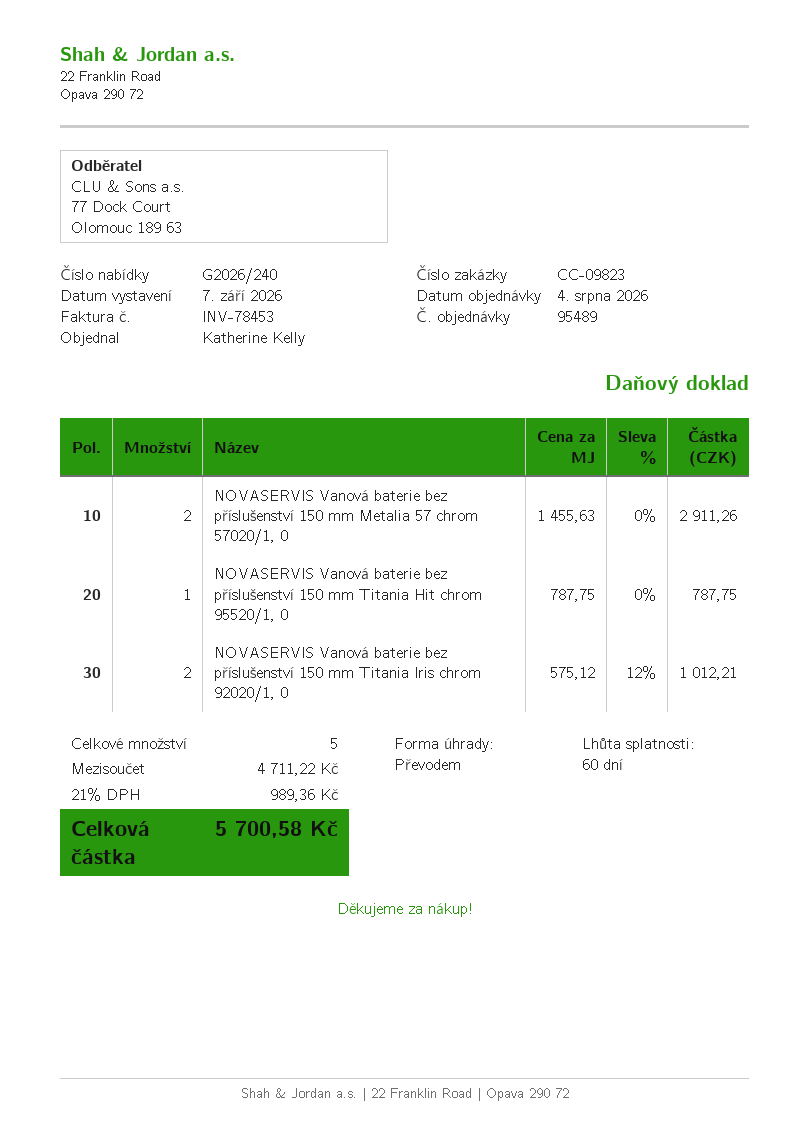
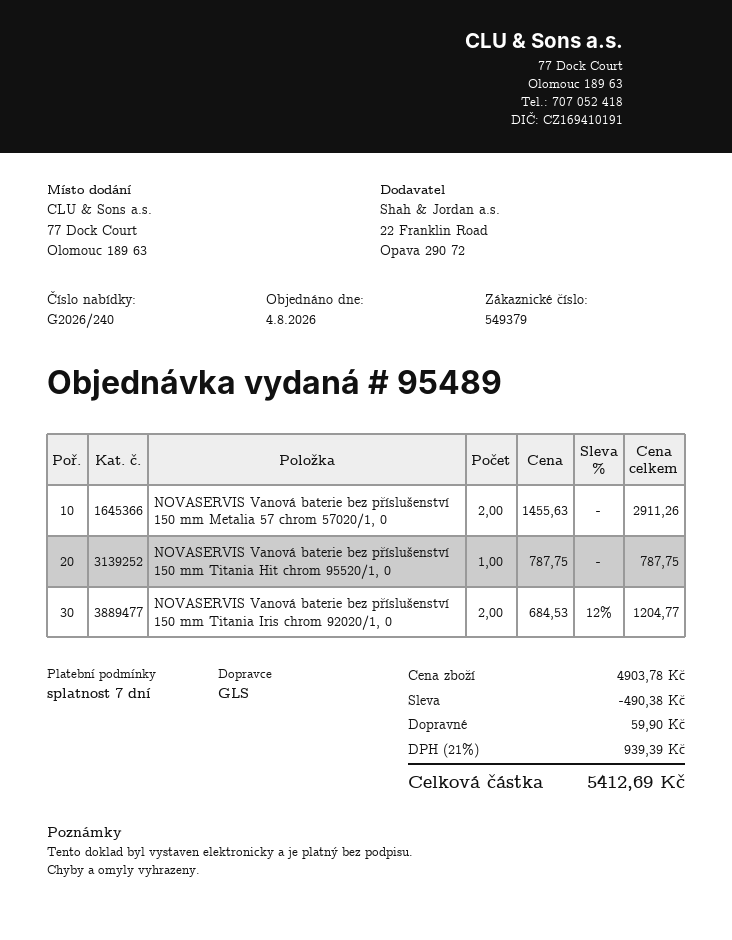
payment terms: 60 days -> 7 days
NOVASERVIS Vanová baterie bez příslušenství 150 mm Titania Iris chrom 92020/1, 0: 2 x 575.12 - 12% = 1012.21 -> 2 x 684.53 - 12% = 1204.77
subtotal: 4711.22 -> 4903.78
discount: none -> 490.38
shipping: none -> 59.90
tax: 21% = 989.36 -> 21% = 939.39
total: 5700.58 -> 5412.69

